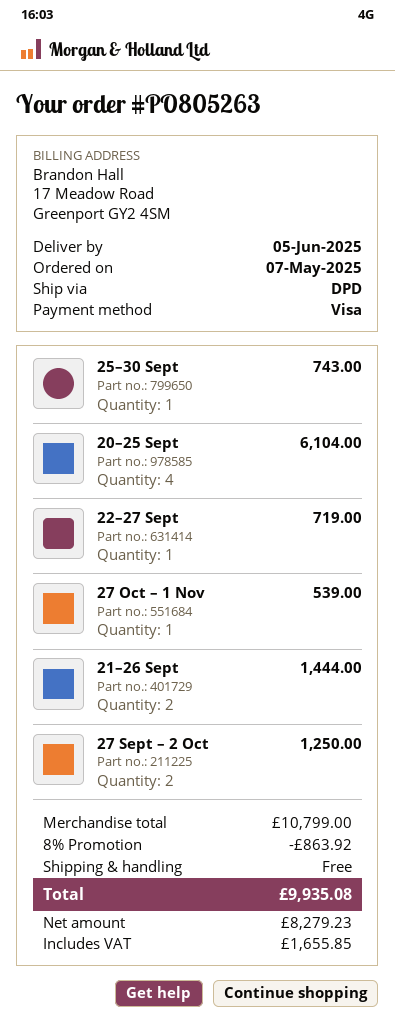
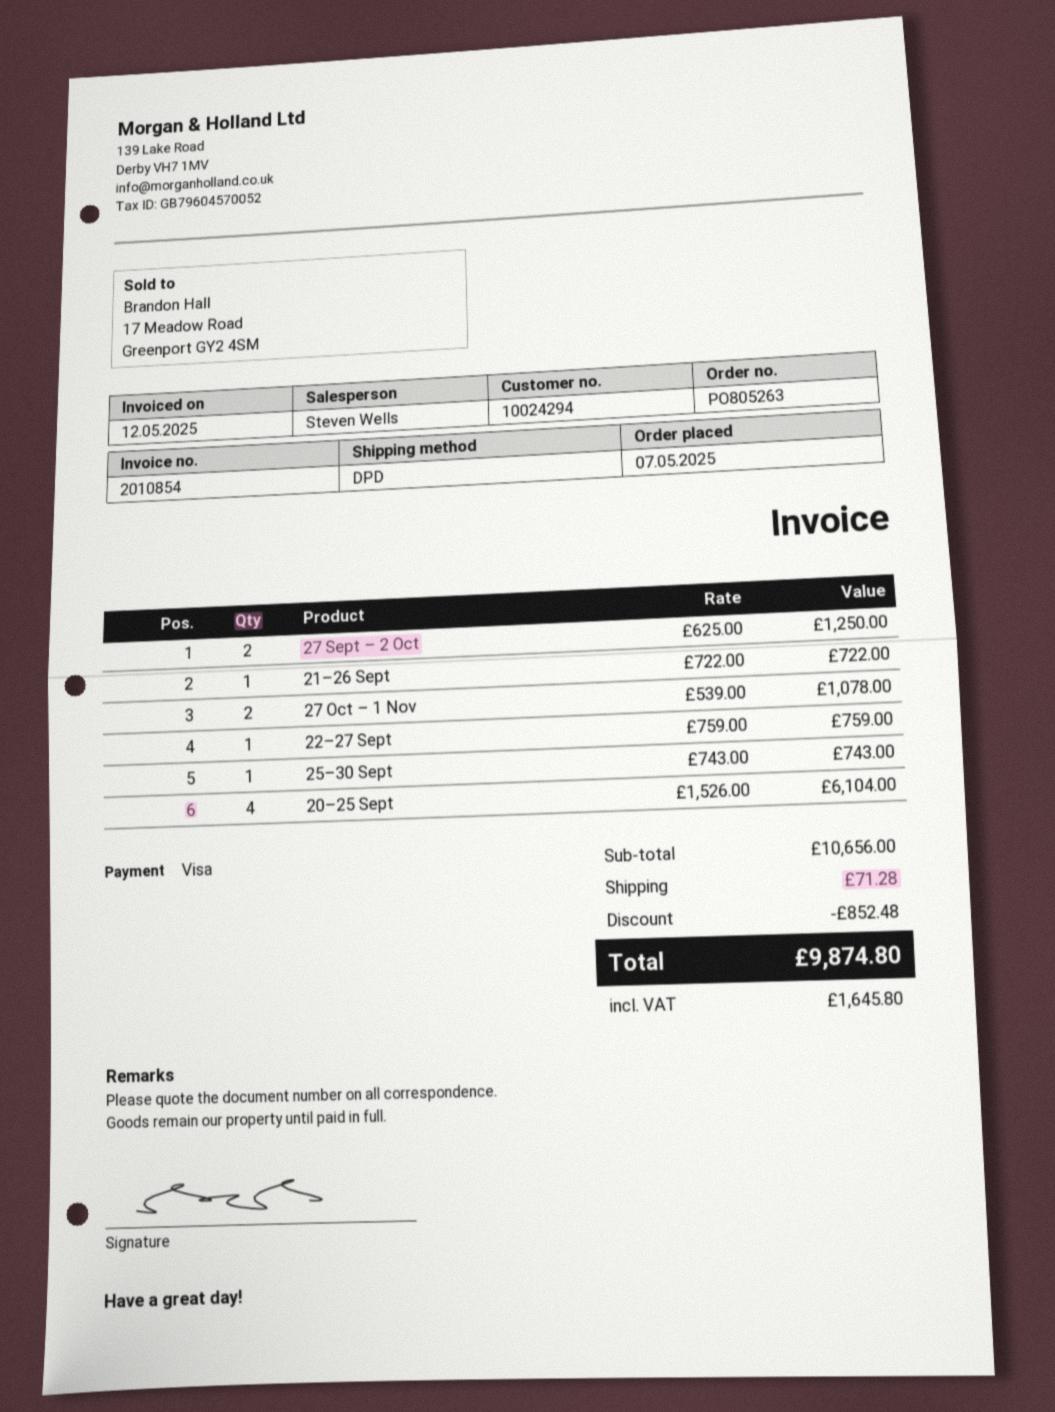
22–27 Sept: 1 for 719.00 -> 1 for 759.00
27 Oct – 1 Nov: 1 for 539.00 -> 2 for 1078.00
21–26 Sept: 2 for 1444.00 -> 1 for 722.00
subtotal: 10799.00 -> 10656.00
discount: 863.92 -> 852.48
shipping: 0.00 -> 71.28
tax: 1655.85 -> 1645.80
total: 9935.08 -> 9874.80

